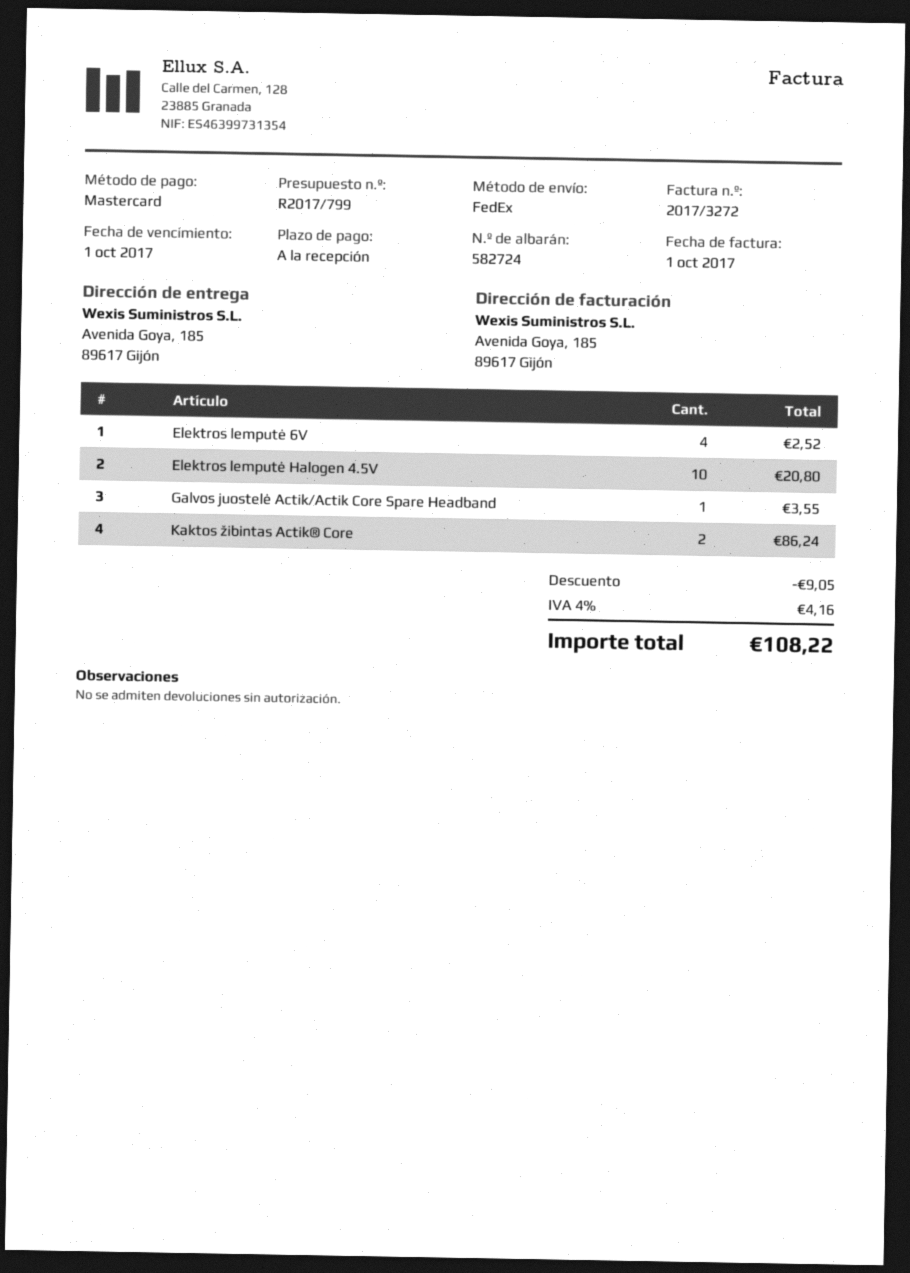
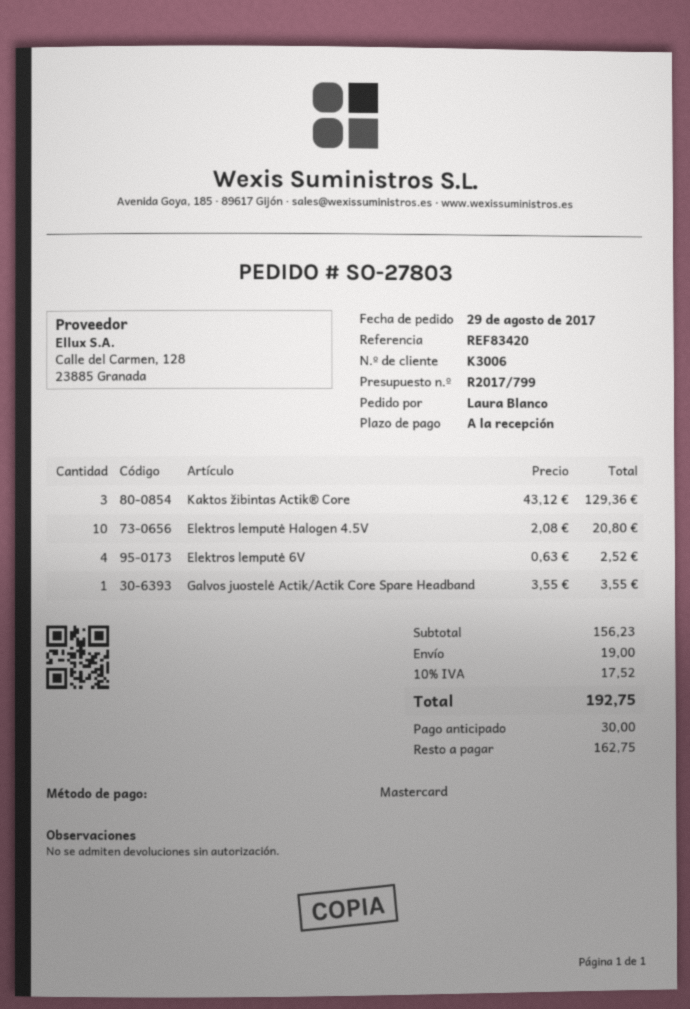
Kaktos žibintas Actik® Core: 2 for 86.24 -> 3 for 129.36
discount: 9.05 -> none
shipping: none -> 19.00
tax: 4% = 4.16 -> 10% = 17.52
total: 108.22 -> 192.75

